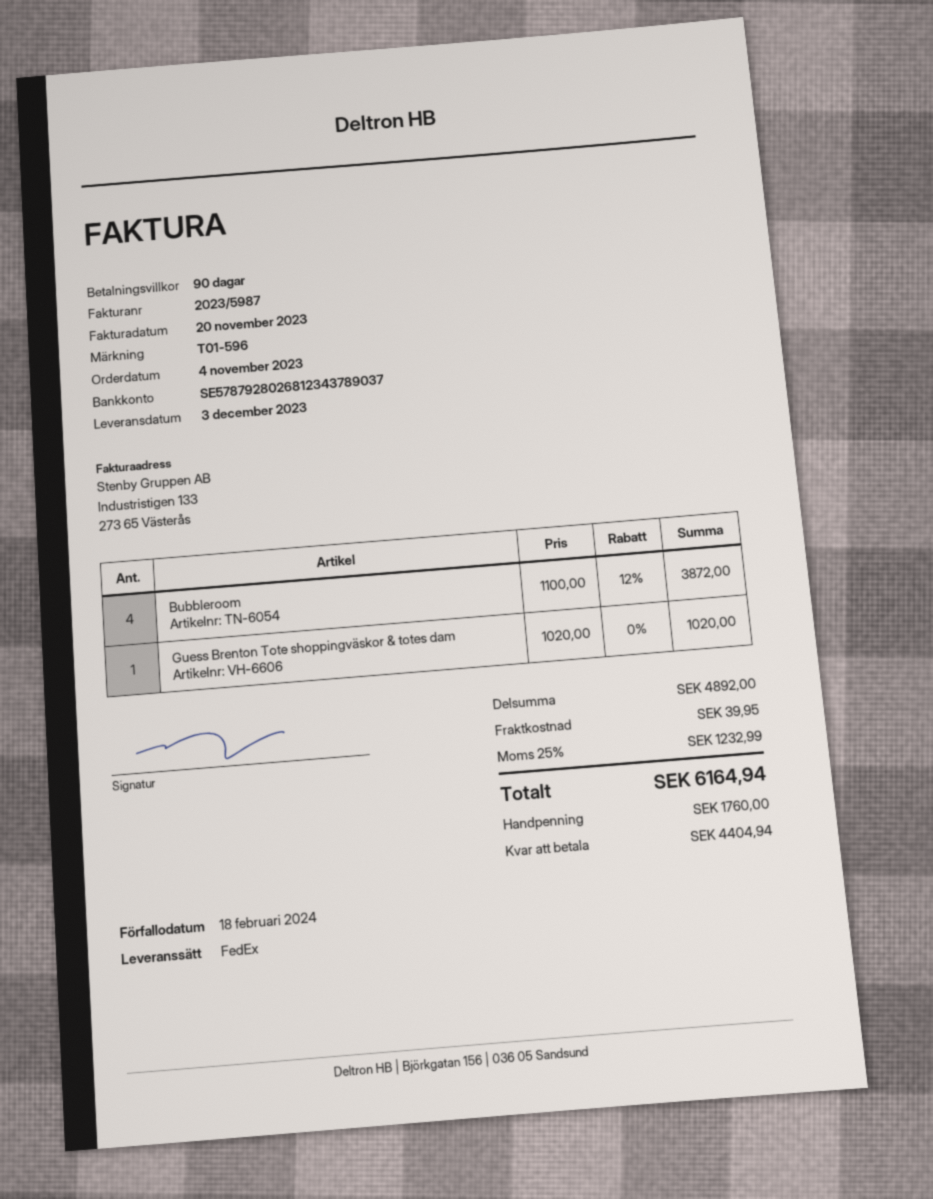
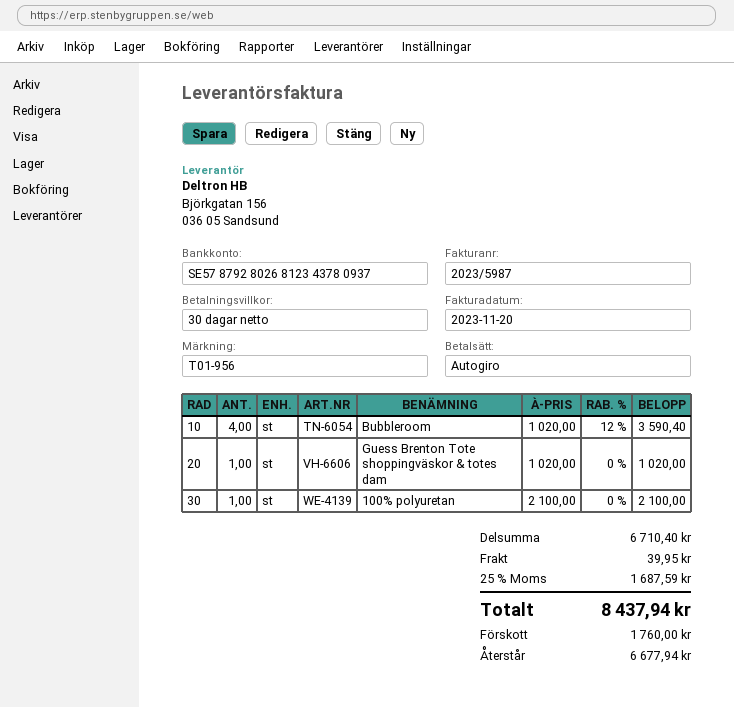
payment terms: 90 days -> 30 days
reference: T01-596 -> T01-956
bank account: SE5787928026812343789037 -> SE5787928026812343780937
Bubbleroom: 4 x 1100.00 - 12% = 3872.00 -> 4 x 1020.00 - 12% = 3590.40
100% polyuretan: none -> 1 x 2100.00 = 2100.00
subtotal: 4892.00 -> 6710.40
tax: 25% = 1232.99 -> 25% = 1687.59
total: 6164.94 -> 8437.94
balance: 4404.94 -> 6677.94

